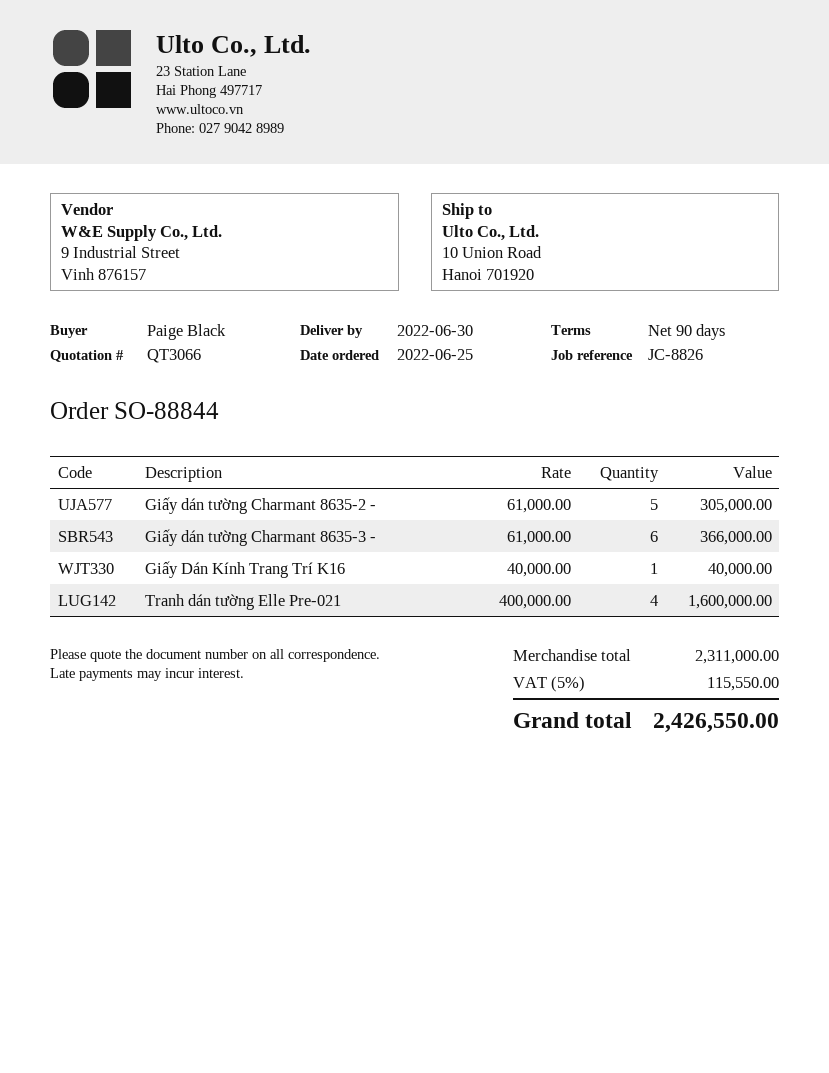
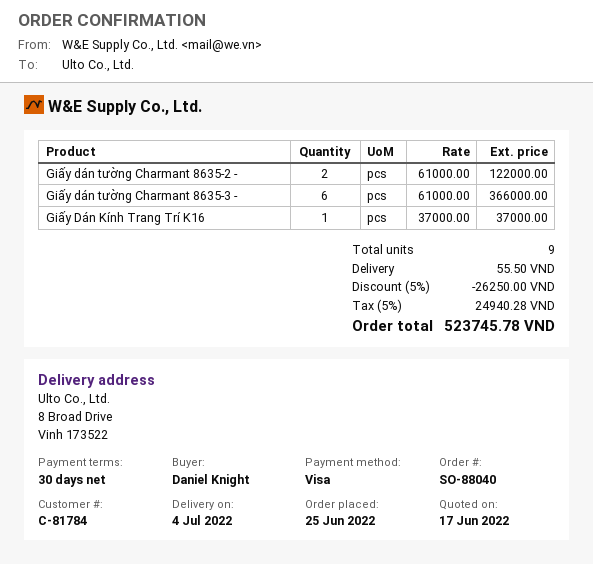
order number: SO-88844 -> SO-88040
delivery date: 2022-06-30 -> 2022-07-04
payment terms: 90 days -> 30 days
ordered by: Paige Black -> Daniel Knight
ship to: 10 Union Road, Hanoi 701920 -> 8 Broad Drive, Vinh 173522
Giấy dán tường Charmant 8635-2 -: 5 x 61000.00 = 305000.00 -> 2 x 61000.00 = 122000.00
Giấy Dán Kính Trang Trí K16: 1 x 40000.00 = 40000.00 -> 1 x 37000.00 = 37000.00
Tranh dán tường Elle Pre-021: 4 x 400000.00 = 1600000.00 -> none
discount: none -> 5% = 26250.00
shipping: none -> 55.50
tax: 5% = 115550.00 -> 5% = 24940.28
total: 2426550.00 -> 523745.78

